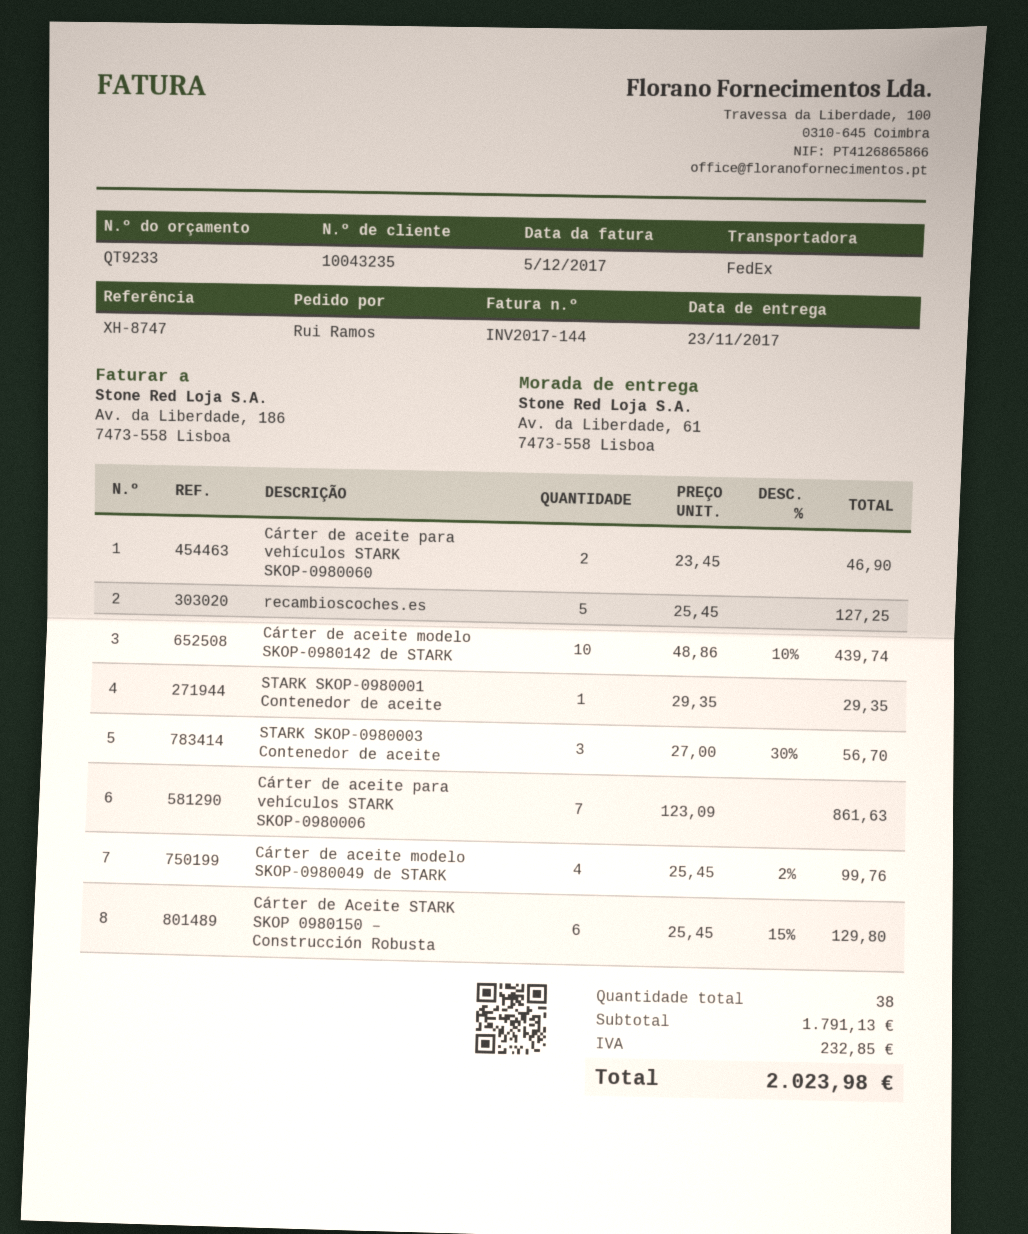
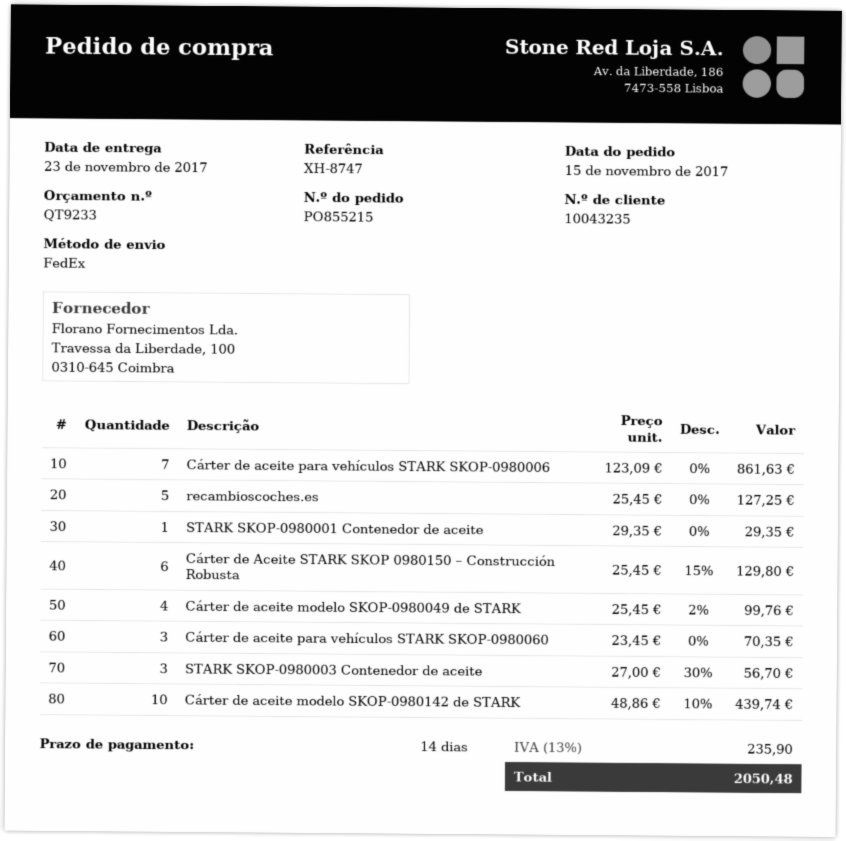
Cárter de aceite para vehículos STARK SKOP-0980060: 2 x 23.45 = 46.90 -> 3 x 23.45 = 70.35
tax: 232.85 -> 235.90
total: 2023.98 -> 2050.48

